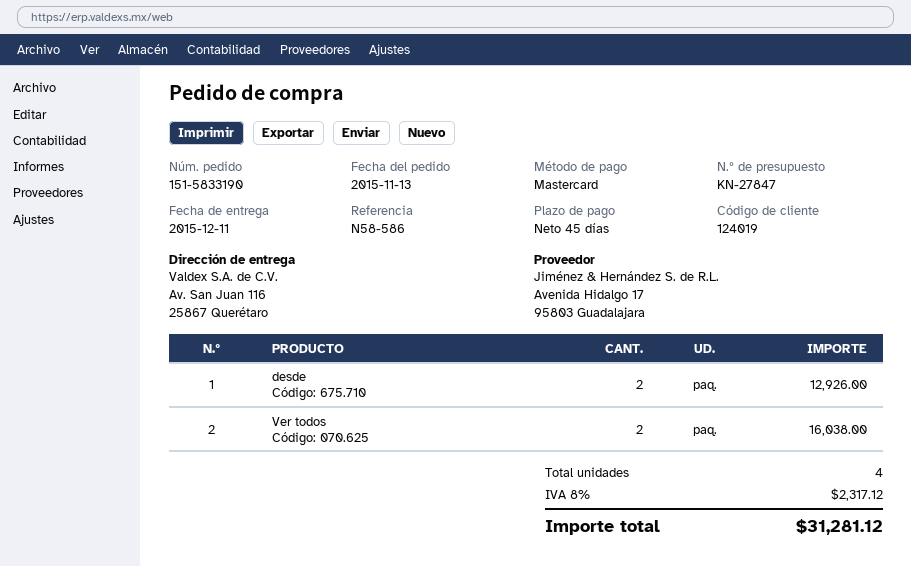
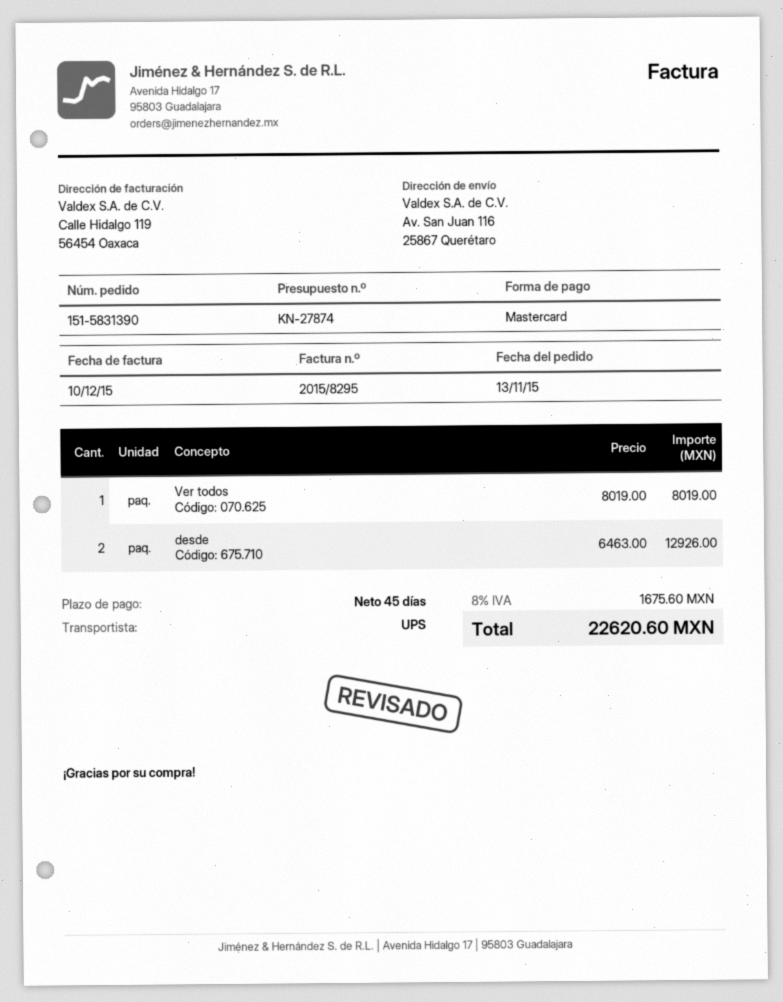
quote number: KN-27847 -> KN-27874
order number: 151-5833190 -> 151-5831390
Ver todos: 2 for 16038.00 -> 1 for 8019.00
tax: 8% = 2317.12 -> 8% = 1675.60
total: 31281.12 -> 22620.60

